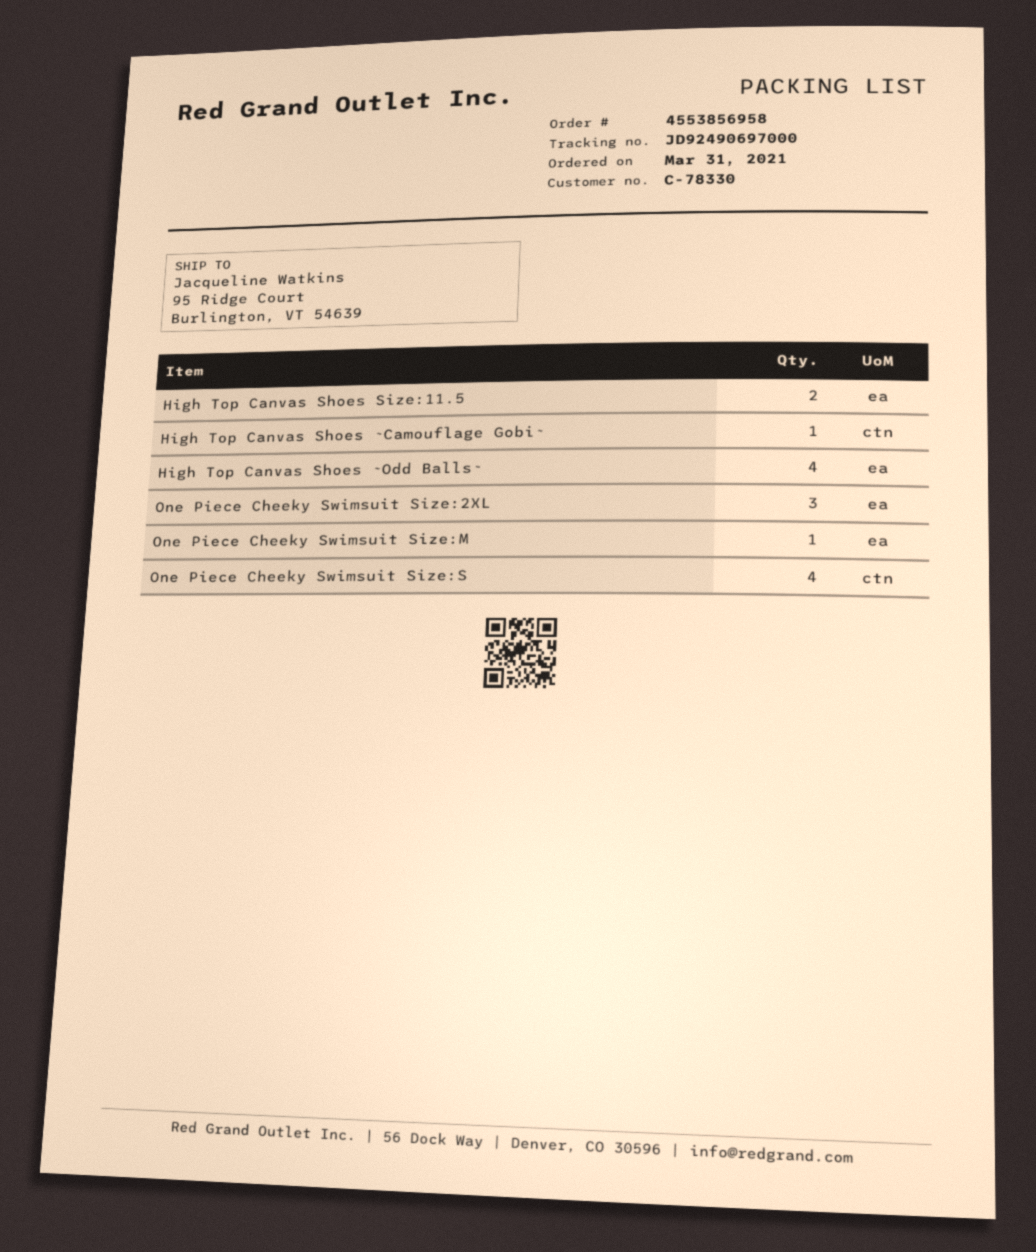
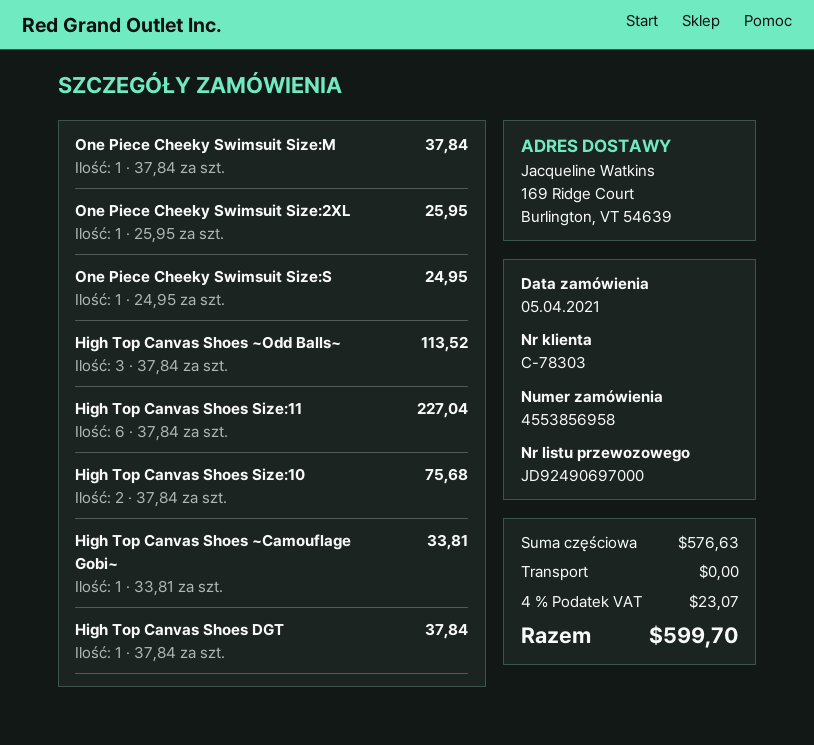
order date: 2021-03-31 -> 2021-04-05
customer number: C-78330 -> C-78303
ship to: 95 Ridge Court, Burlington, VT 54639 -> 169 Ridge Court, Burlington, VT 54639
High Top Canvas Shoes Size:11.5: 2 -> none
High Top Canvas Shoes ~Odd Balls~: 4 -> 3
One Piece Cheeky Swimsuit Size:2XL: 3 -> 1
One Piece Cheeky Swimsuit Size:S: 4 -> 1
High Top Canvas Shoes Size:11: none -> 6
High Top Canvas Shoes Size:10: none -> 2
High Top Canvas Shoes DGT: none -> 1

